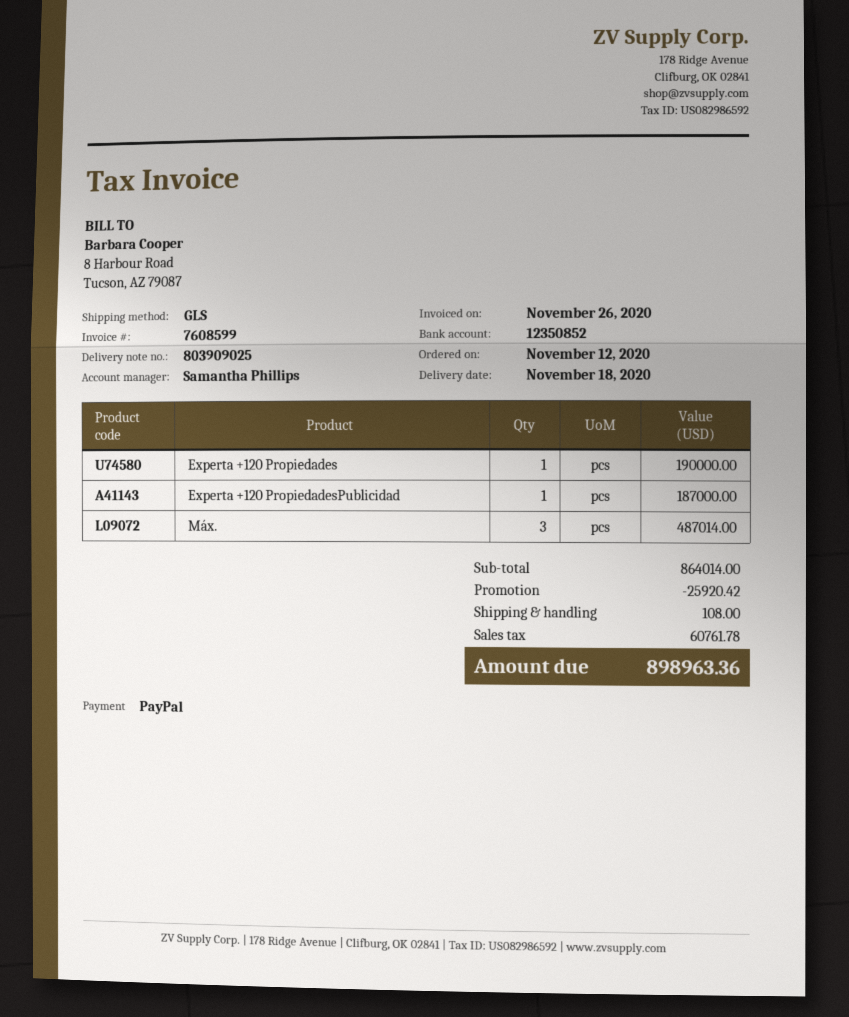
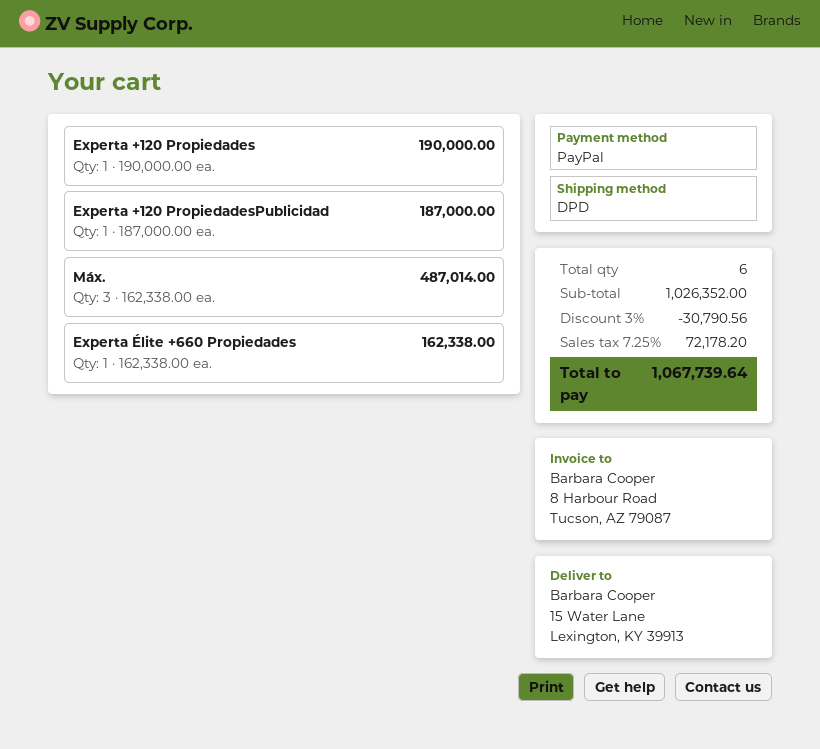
shipping method: GLS -> DPD
Experta Élite +660 Propiedades: none -> 1 for 162338.00
subtotal: 864014.00 -> 1026352.00
discount: 25920.42 -> 30790.56
shipping: 108.00 -> none
tax: 60761.78 -> 72178.20
total: 898963.36 -> 1067739.64

